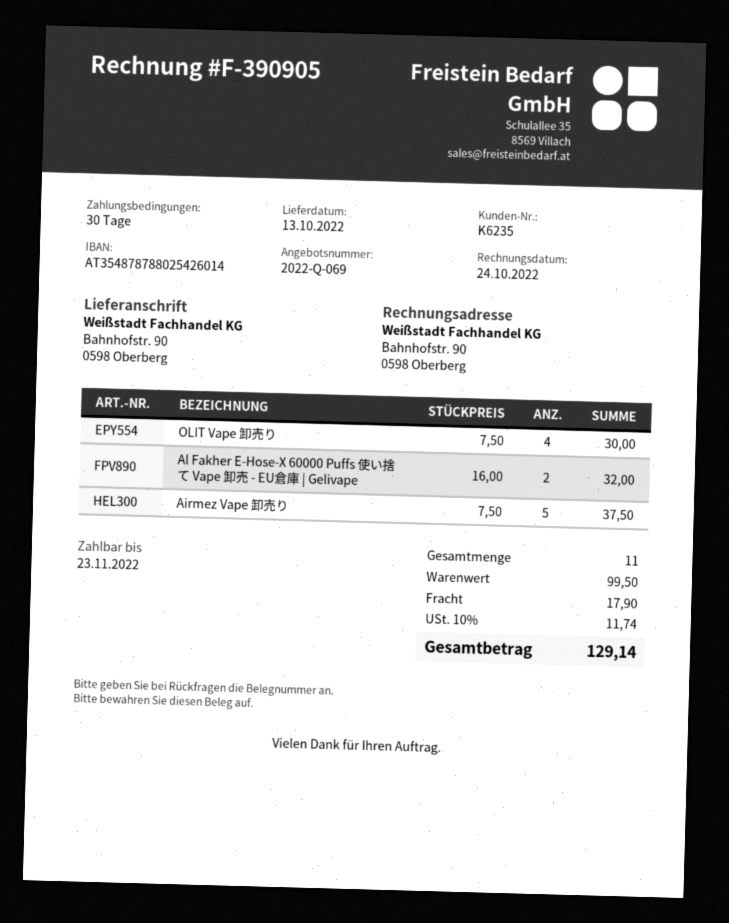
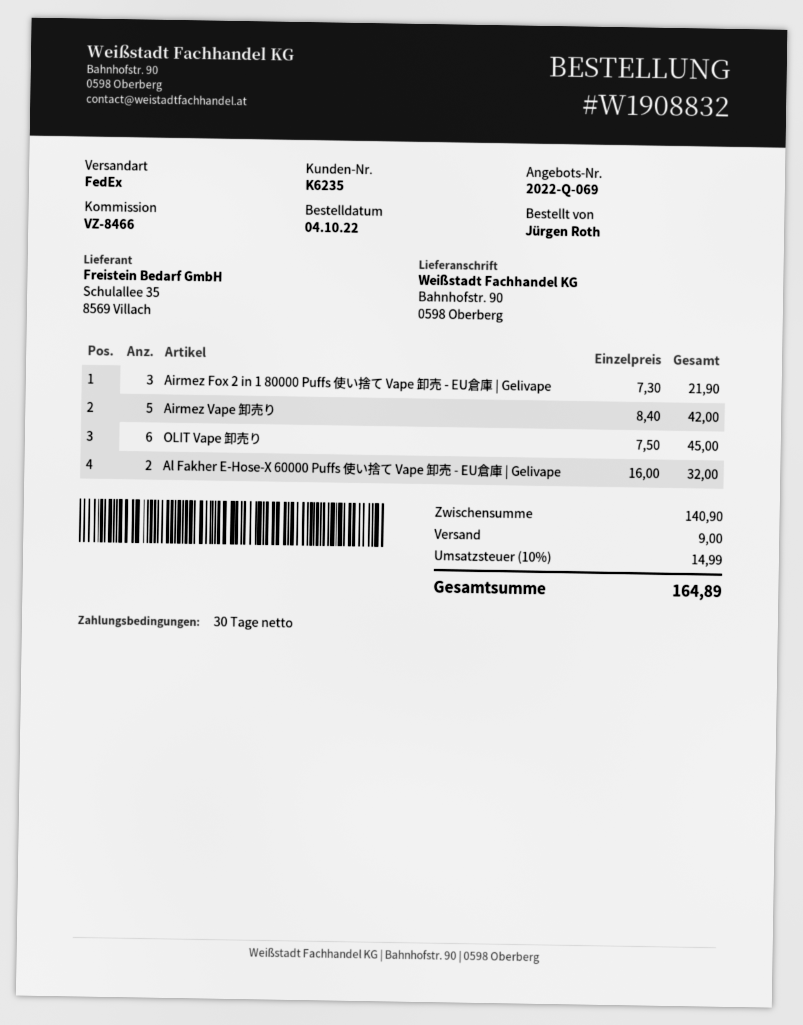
OLIT Vape 卸売り: 4 x 7.50 = 30.00 -> 6 x 7.50 = 45.00
Airmez Vape 卸売り: 5 x 7.50 = 37.50 -> 5 x 8.40 = 42.00
Airmez Fox 2 in 1 80000 Puffs 使い捨て Vape 卸売 - EU倉庫 | Gelivape: none -> 3 x 7.30 = 21.90
subtotal: 99.50 -> 140.90
shipping: 17.90 -> 9.00
tax: 10% = 11.74 -> 10% = 14.99
total: 129.14 -> 164.89

